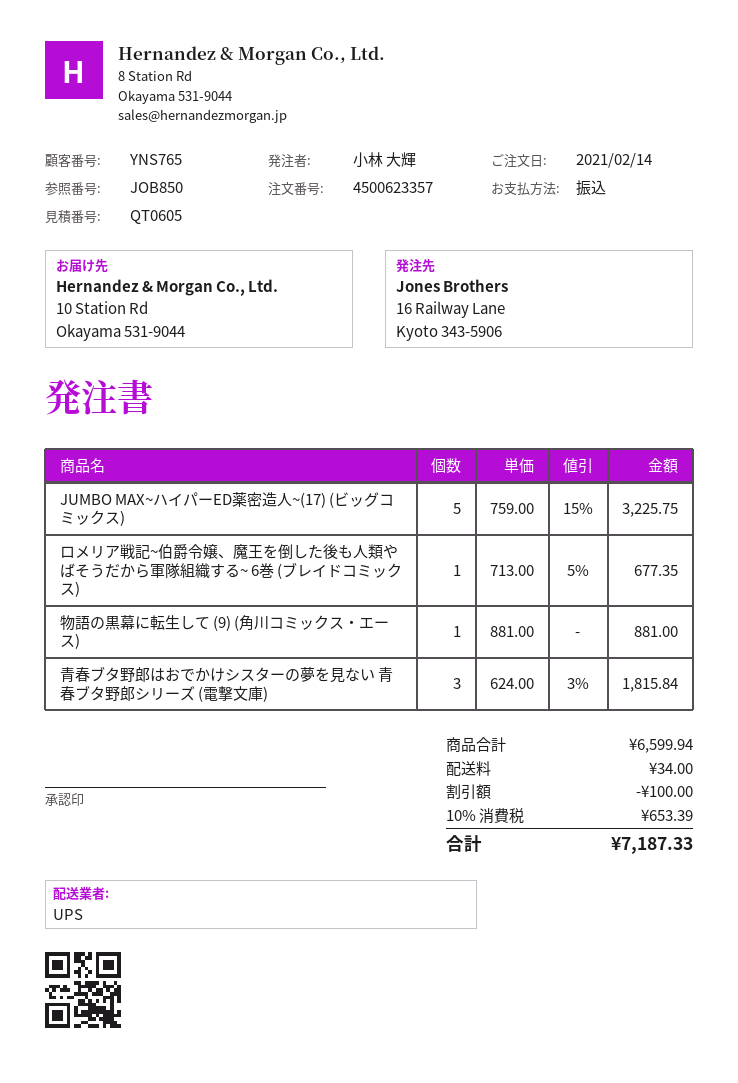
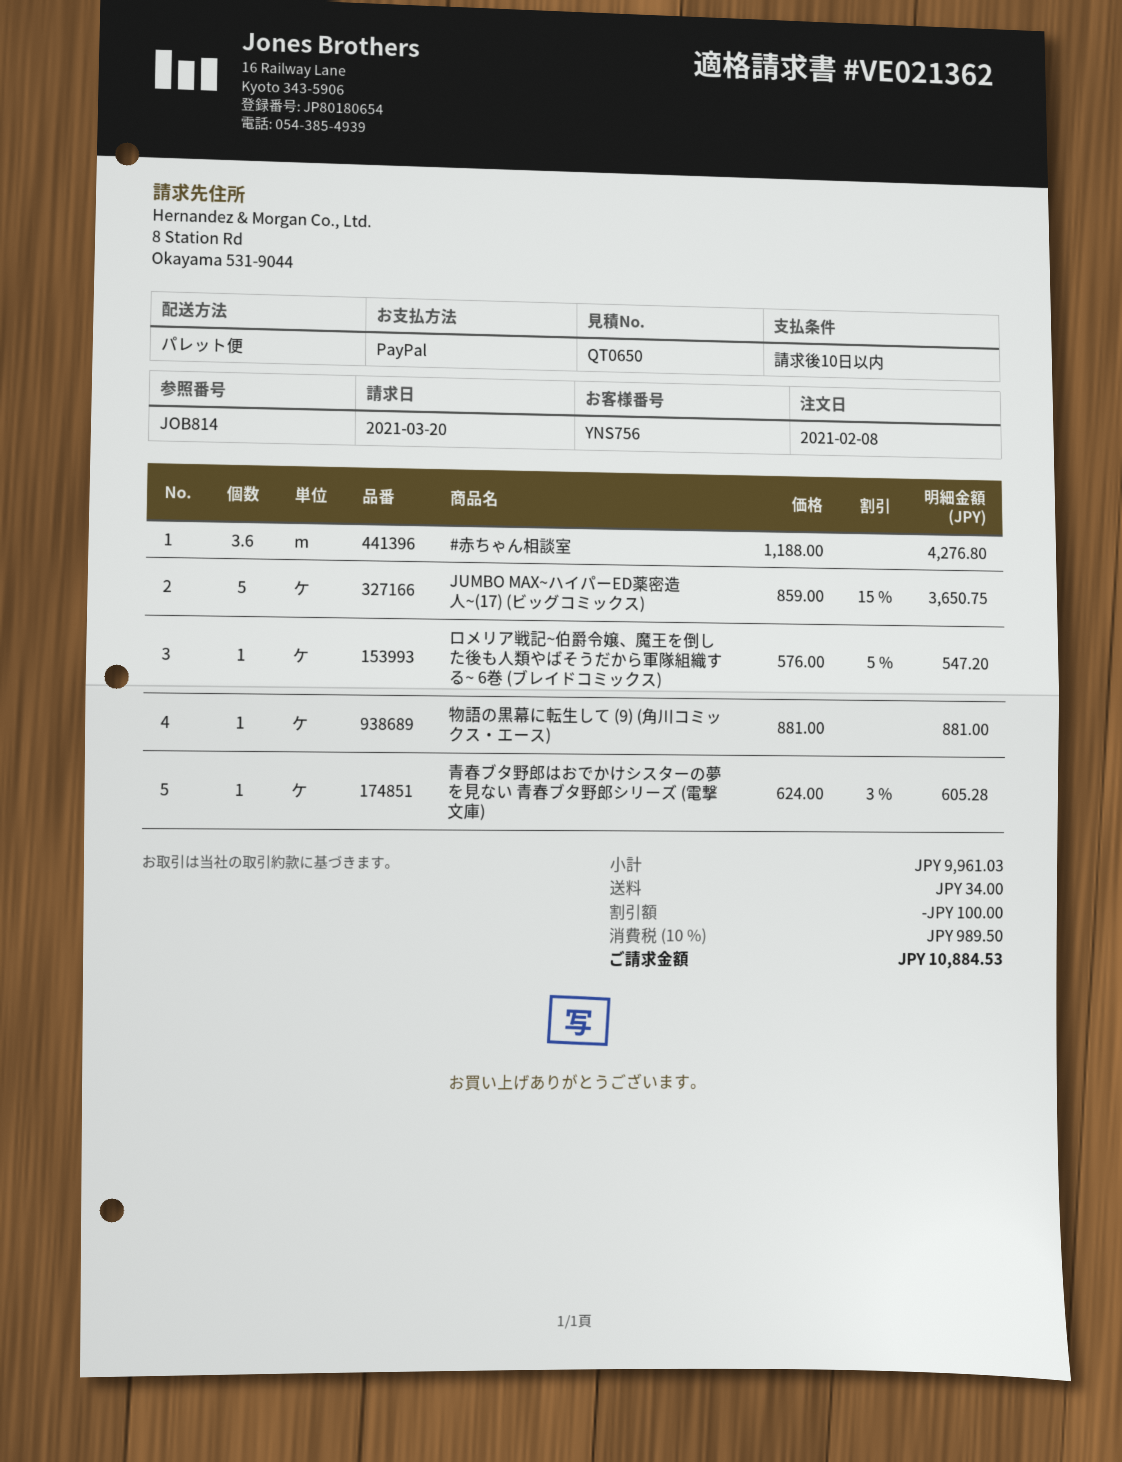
quote number: QT0605 -> QT0650
order date: 2021-02-14 -> 2021-02-08
customer number: YNS765 -> YNS756
reference: JOB850 -> JOB814
payment method: bank transfer -> PayPal
shipping method: UPS -> pallet freight
JUMBO MAX~ハイパーED薬密造人~(17) (ビッグコミックス): 5 x 759.00 - 15% = 3225.75 -> 5 x 859.00 - 15% = 3650.75
ロメリア戦記~伯爵令嬢、魔王を倒した後も人類やばそうだから軍隊組織する~ 6巻 (ブレイドコミックス): 1 x 713.00 - 5% = 677.35 -> 1 x 576.00 - 5% = 547.20
青春ブタ野郎はおでかけシスターの夢を見ない 青春ブタ野郎シリーズ (電撃文庫): 3 x 624.00 - 3% = 1815.84 -> 1 x 624.00 - 3% = 605.28
#赤ちゃん相談室: none -> 3.6 x 1188.00 = 4276.80
subtotal: 6599.94 -> 9961.03
tax: 10% = 653.39 -> 10% = 989.50
total: 7187.33 -> 10884.53

